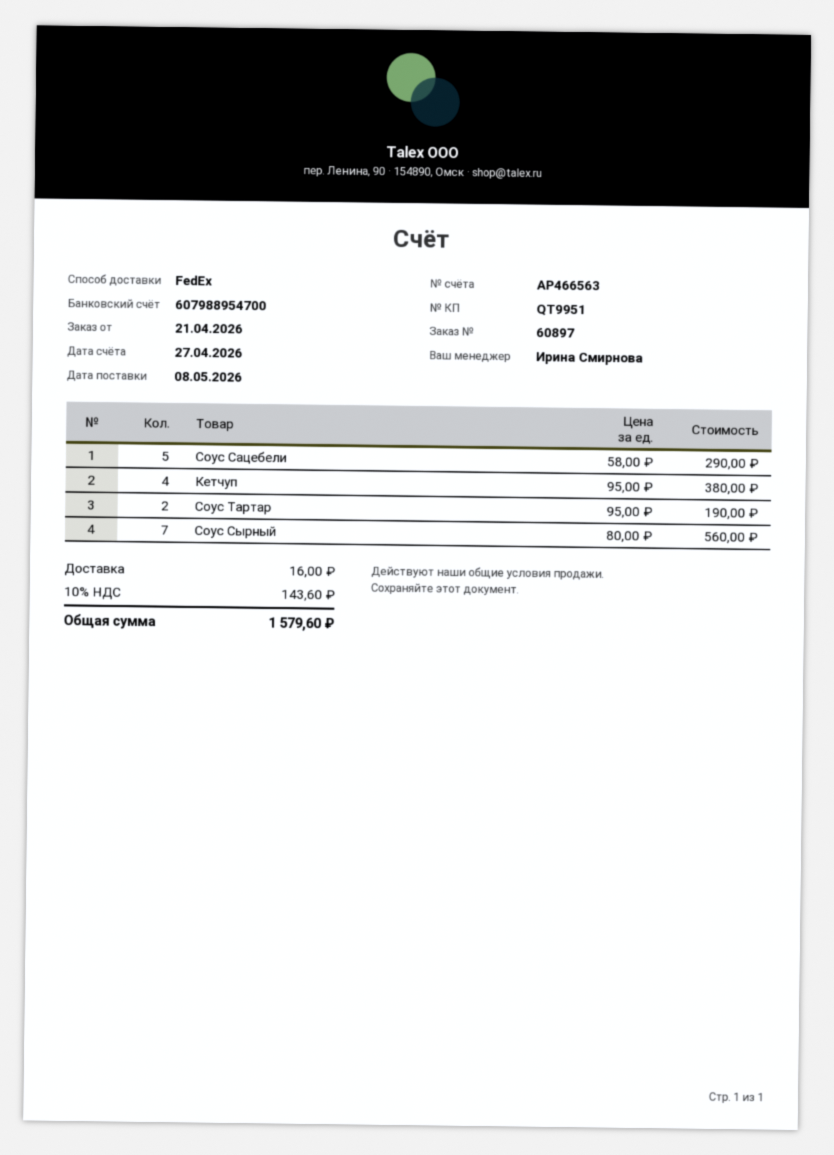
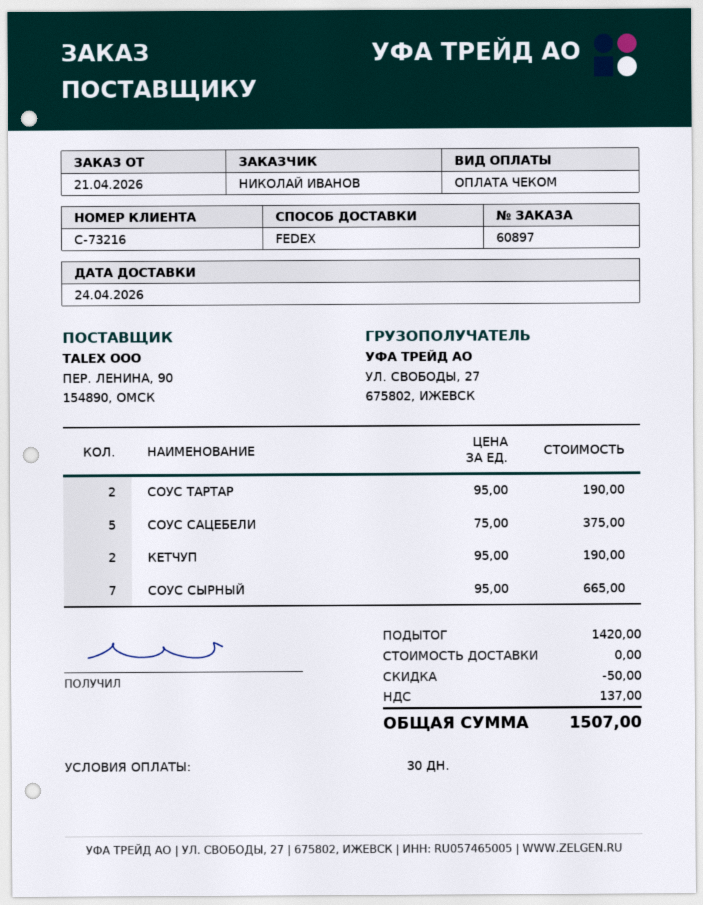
delivery date: 2026-05-08 -> 2026-04-24
Соус Сацебели: 5 x 58.00 = 290.00 -> 5 x 75.00 = 375.00
Кетчуп: 4 x 95.00 = 380.00 -> 2 x 95.00 = 190.00
Соус Сырный: 7 x 80.00 = 560.00 -> 7 x 95.00 = 665.00
discount: none -> 50.00
shipping: 16.00 -> 0.00
tax: 143.60 -> 137.00
total: 1579.60 -> 1507.00

